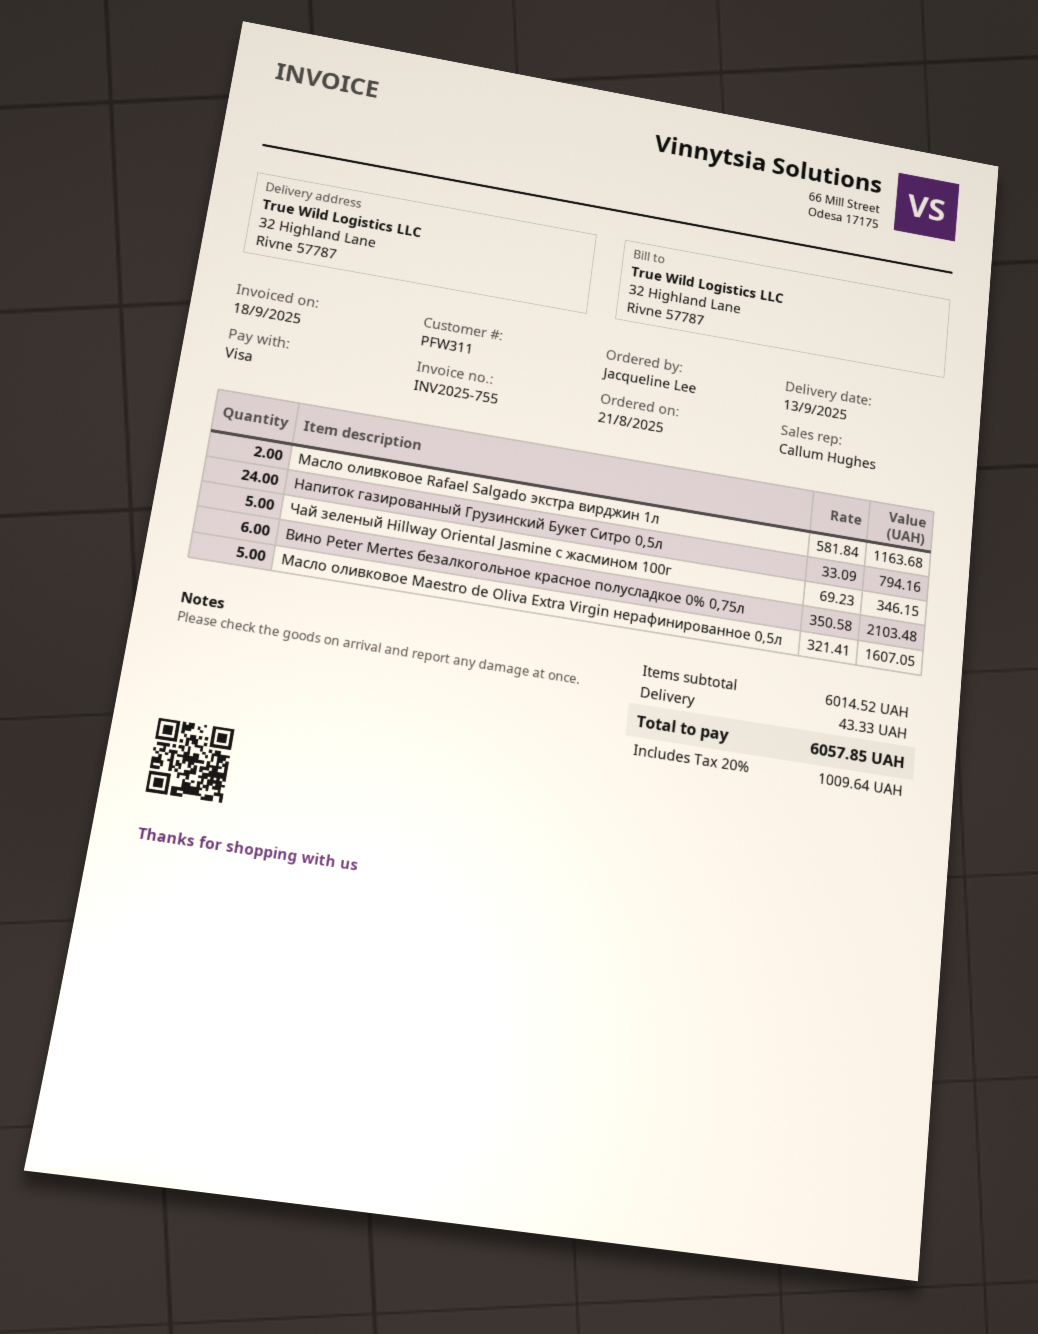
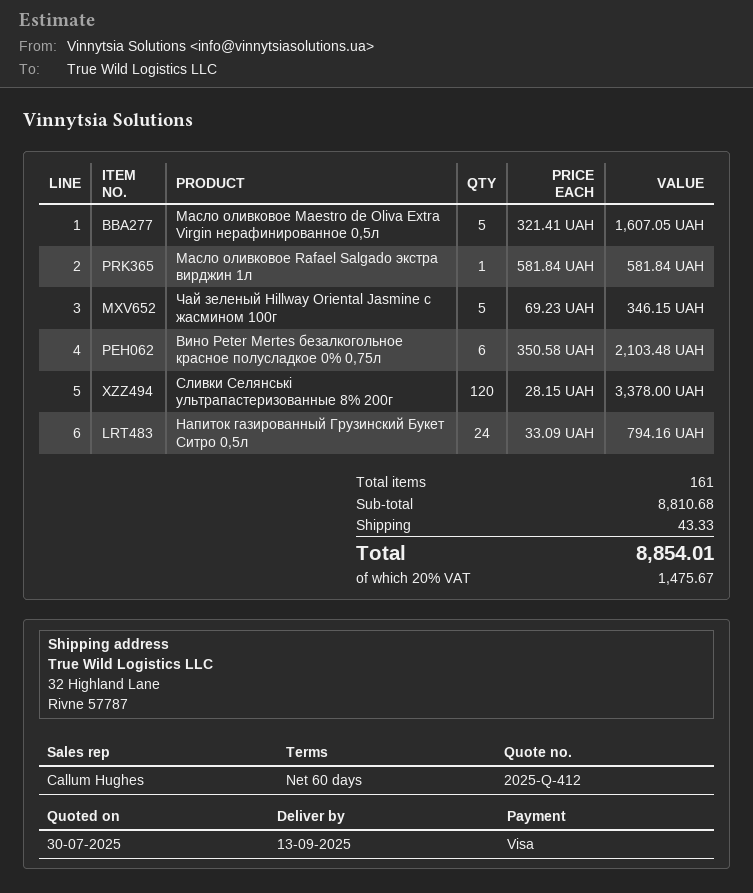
Масло оливковое Rafael Salgado экстра вирджин 1л: 2 x 581.84 = 1163.68 -> 1 x 581.84 = 581.84
Сливки Селянські ультрапастеризованные 8% 200г: none -> 120 x 28.15 = 3378.00
subtotal: 6014.52 -> 8810.68
tax: 20% = 1009.64 -> 20% = 1475.67
total: 6057.85 -> 8854.01

